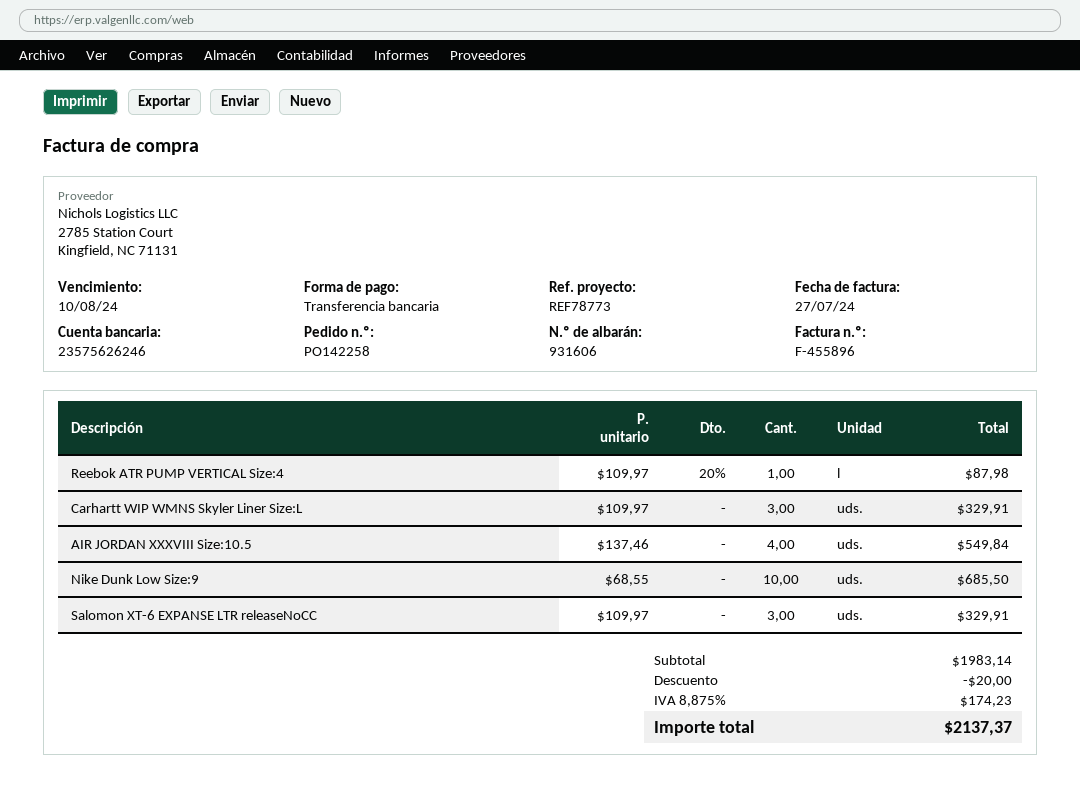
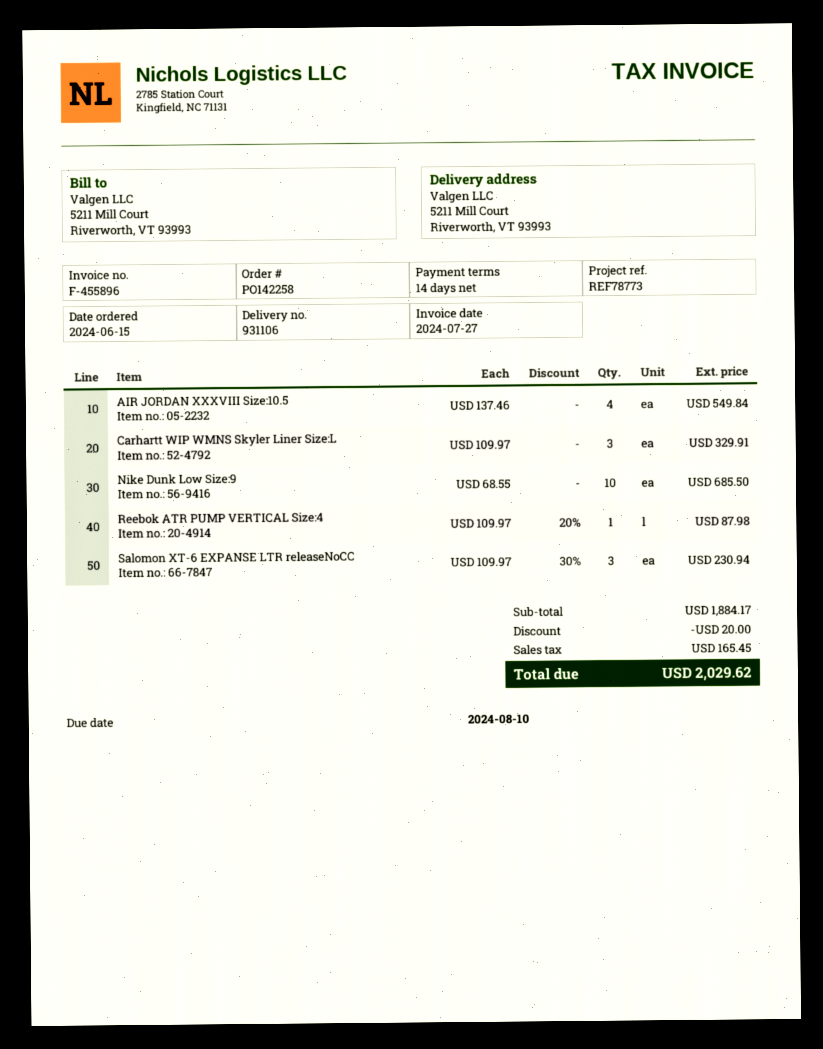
delivery note number: 931606 -> 931106
Salomon XT-6 EXPANSE LTR releaseNoCC: 3 x 109.97 = 329.91 -> 3 x 109.97 - 30% = 230.94
subtotal: 1983.14 -> 1884.17
tax: 174.23 -> 165.45
total: 2137.37 -> 2029.62

